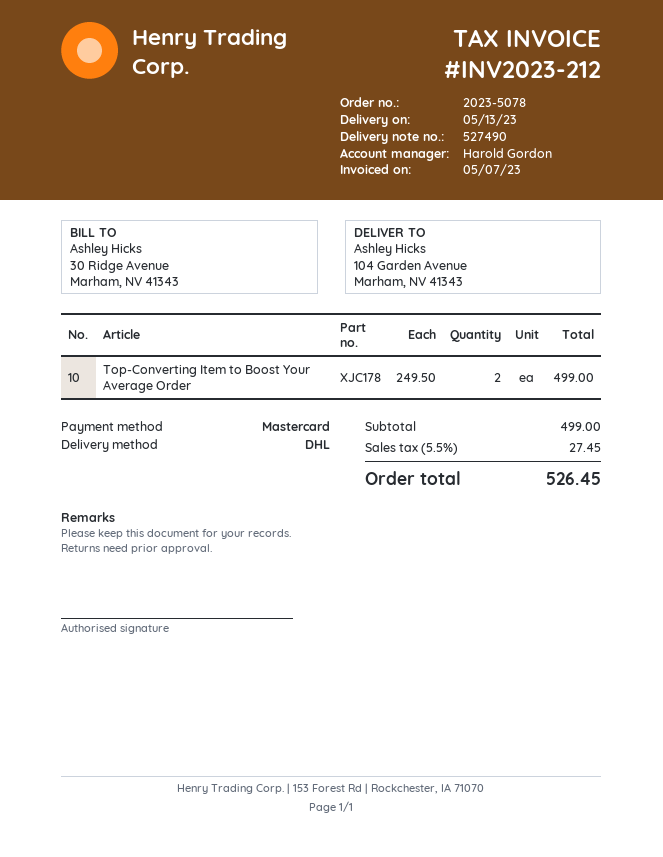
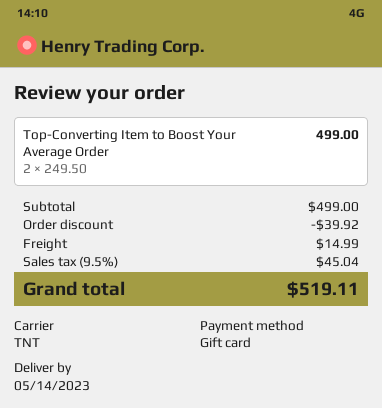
delivery date: 2023-05-13 -> 2023-05-14
payment method: Mastercard -> gift card
shipping method: DHL -> TNT
discount: none -> 39.92
shipping: none -> 14.99
tax: 5.5% = 27.45 -> 9.5% = 45.04
total: 526.45 -> 519.11

